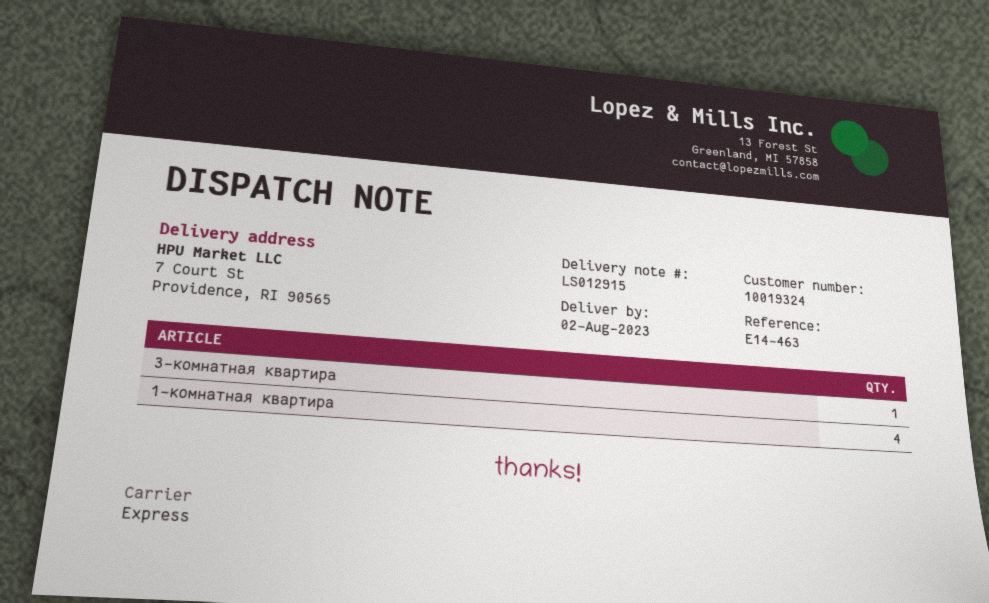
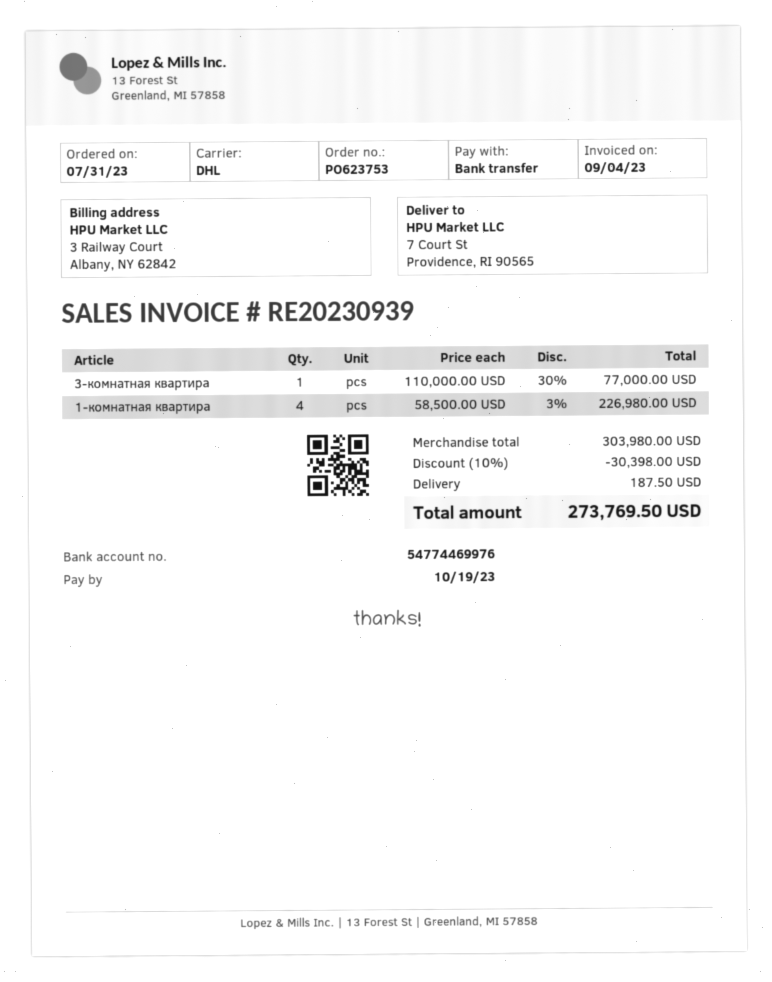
shipping method: express -> DHL

